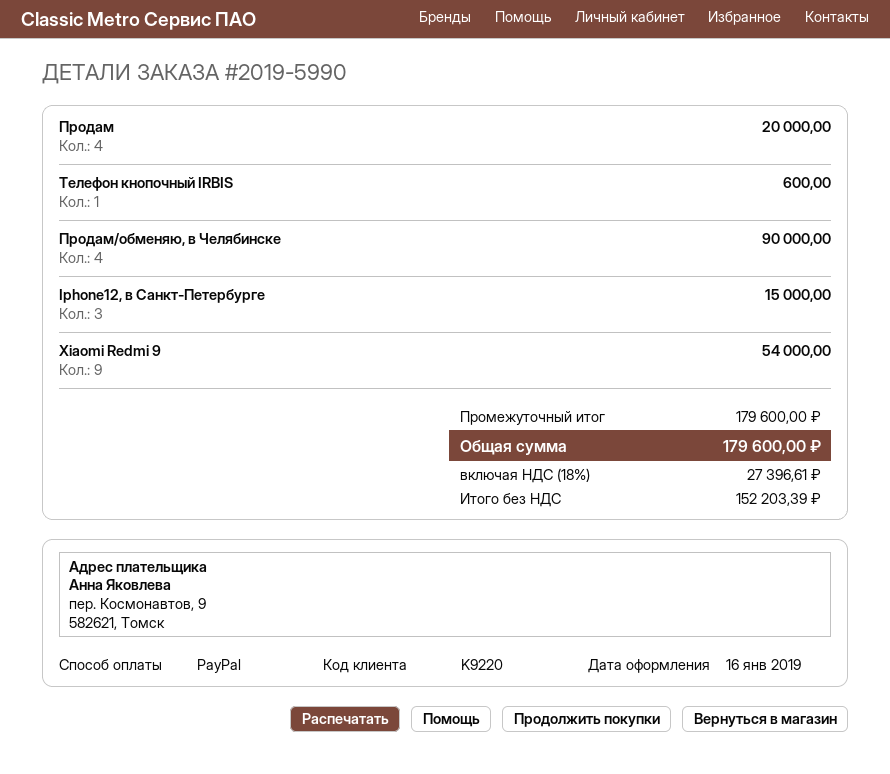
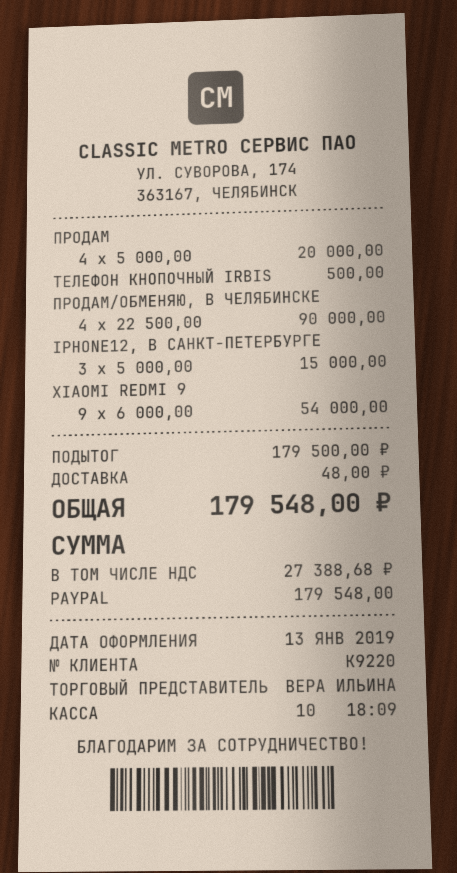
order date: 2019-01-16 -> 2019-01-13
Телефон кнопочный IRBIS: 1 for 600.00 -> 1 for 500.00
subtotal: 179600.00 -> 179500.00
shipping: none -> 48.00
tax: 27396.61 -> 27388.68
total: 179600.00 -> 179548.00

